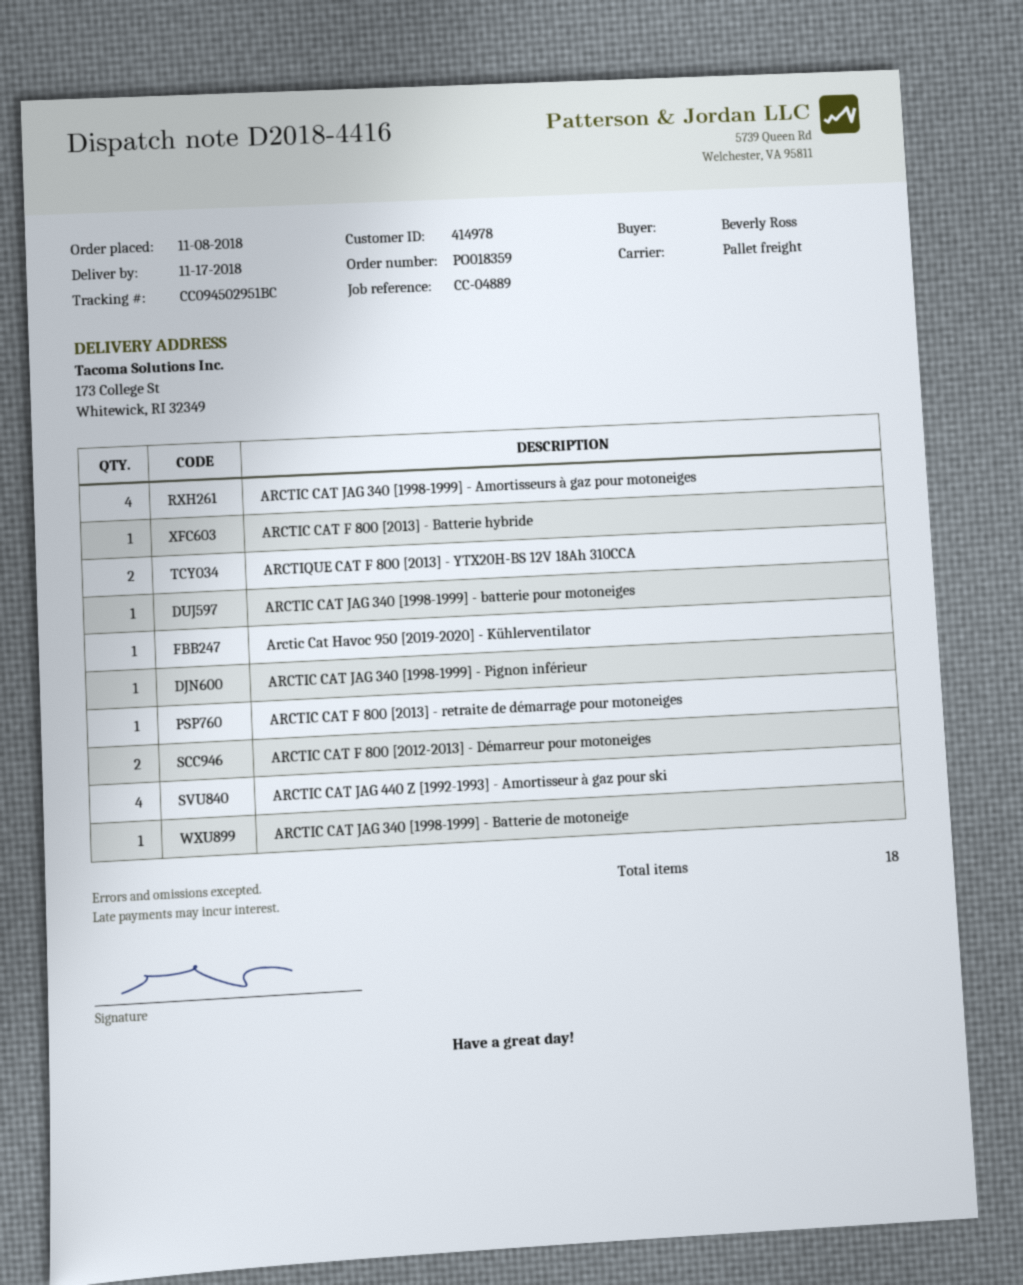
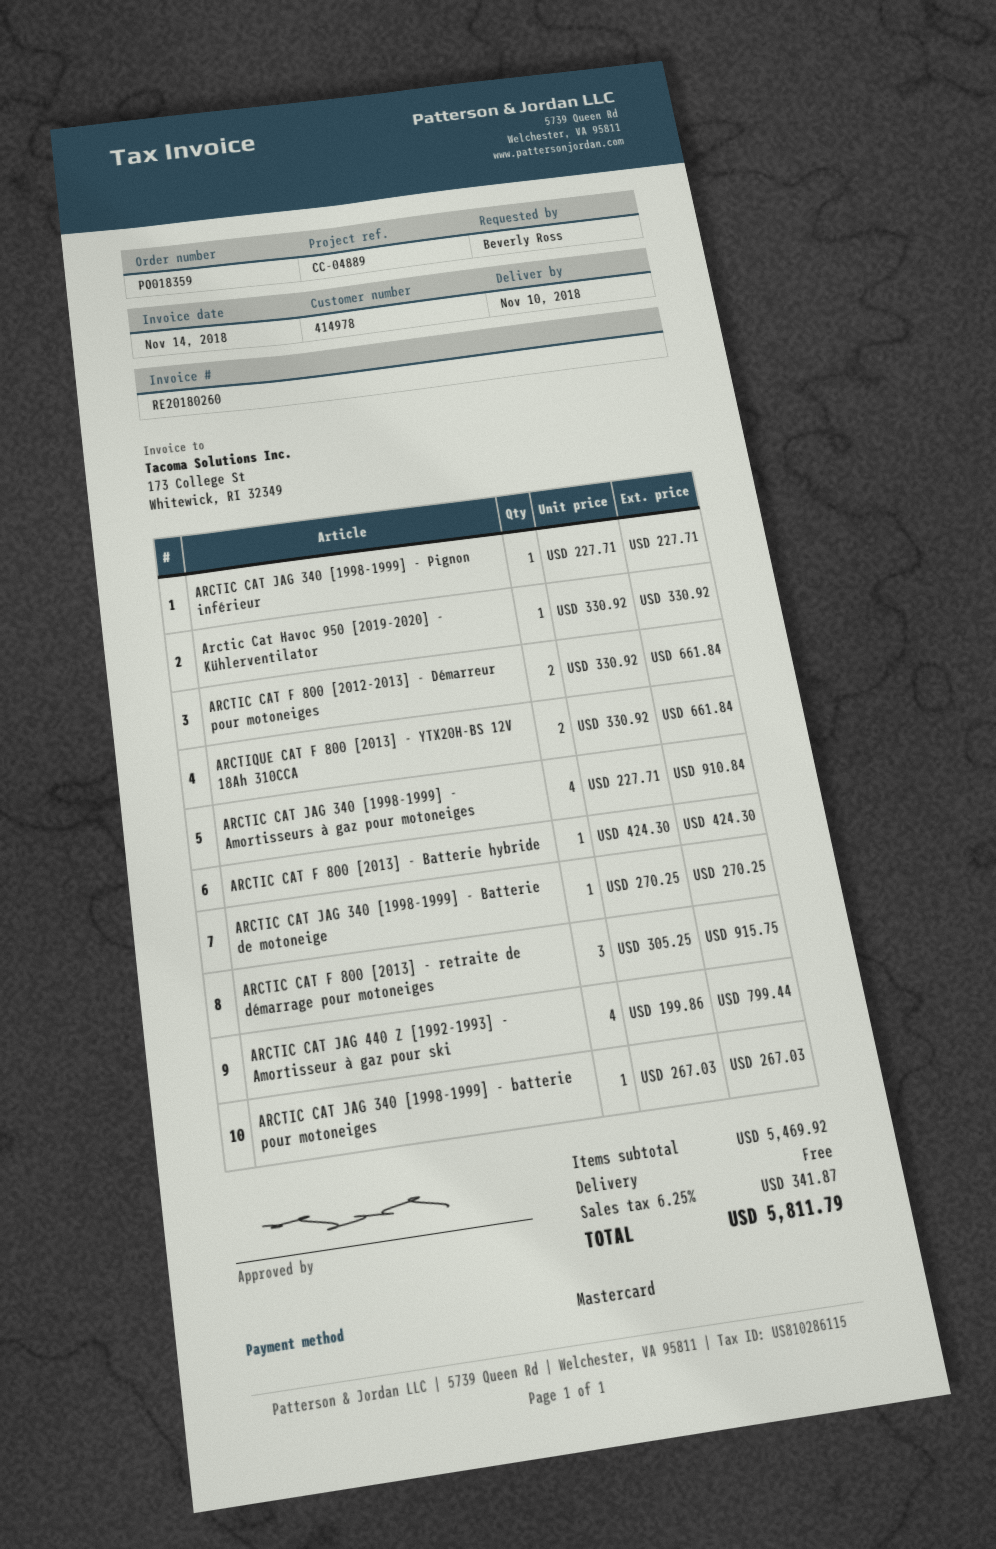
delivery date: 2018-11-17 -> 2018-11-10
ARCTIC CAT F 800 [2013] - retraite de démarrage pour motoneiges: 1 -> 3

